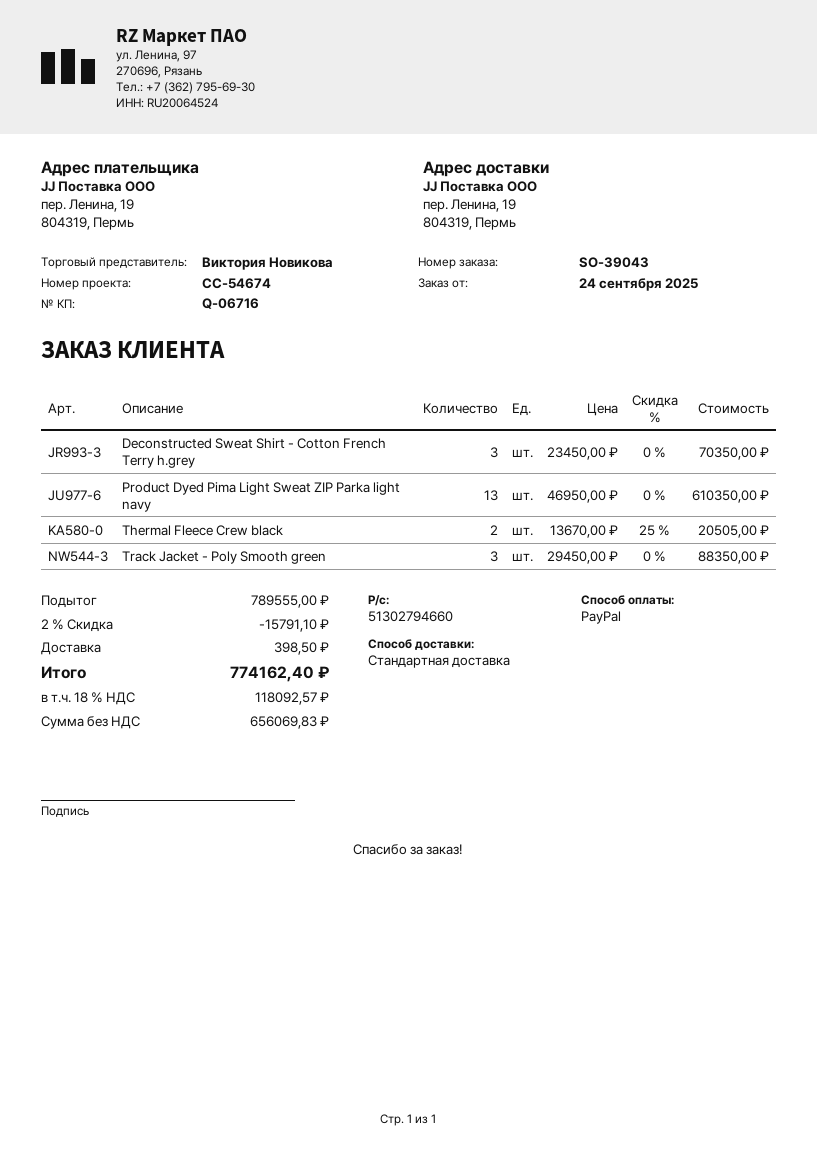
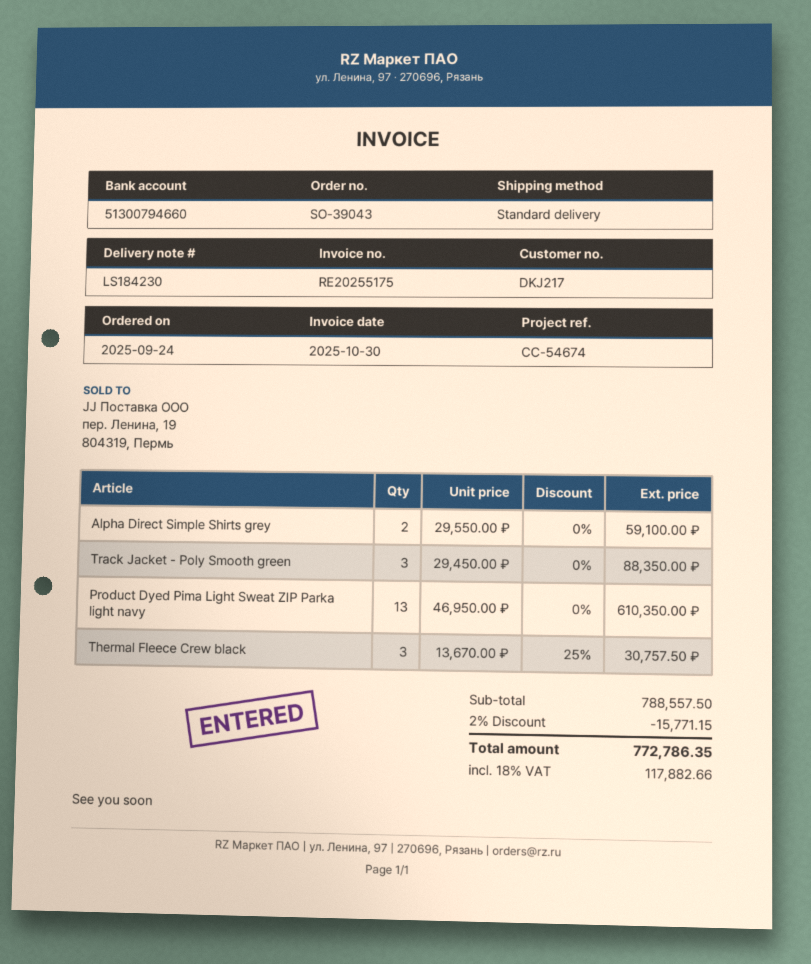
bank account: 51302794660 -> 51300794660
Deconstructed Sweat Shirt - Cotton French Terry h.grey: 3 x 23450.00 = 70350.00 -> none
Thermal Fleece Crew black: 2 x 13670.00 - 25% = 20505.00 -> 3 x 13670.00 - 25% = 30757.50
Alpha Direct Simple Shirts grey: none -> 2 x 29550.00 = 59100.00
subtotal: 789555.00 -> 788557.50
discount: 2% = 15791.10 -> 2% = 15771.15
shipping: 398.50 -> none
tax: 18% = 118092.57 -> 18% = 117882.66
total: 774162.40 -> 772786.35

